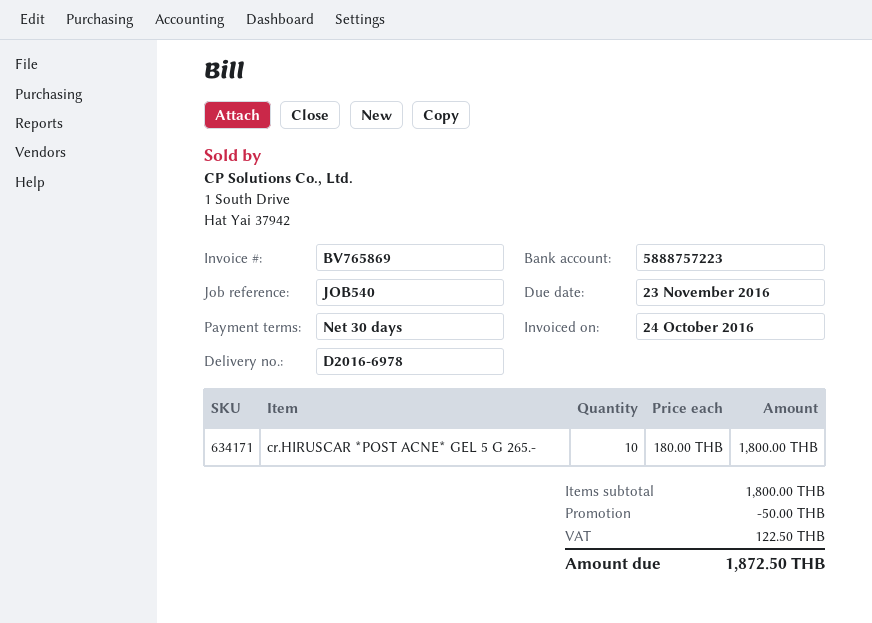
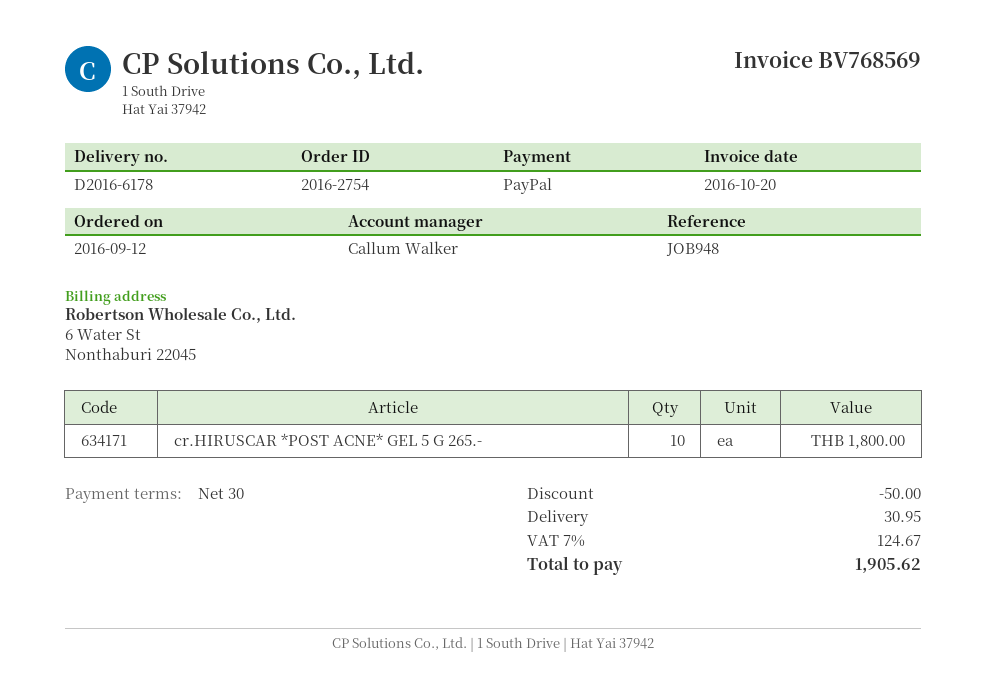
delivery note number: D2016-6978 -> D2016-6178
invoice number: BV765869 -> BV768569
invoice date: 2016-10-24 -> 2016-10-20
reference: JOB540 -> JOB948
shipping: none -> 30.95
tax: 122.50 -> 124.67
total: 1872.50 -> 1905.62

